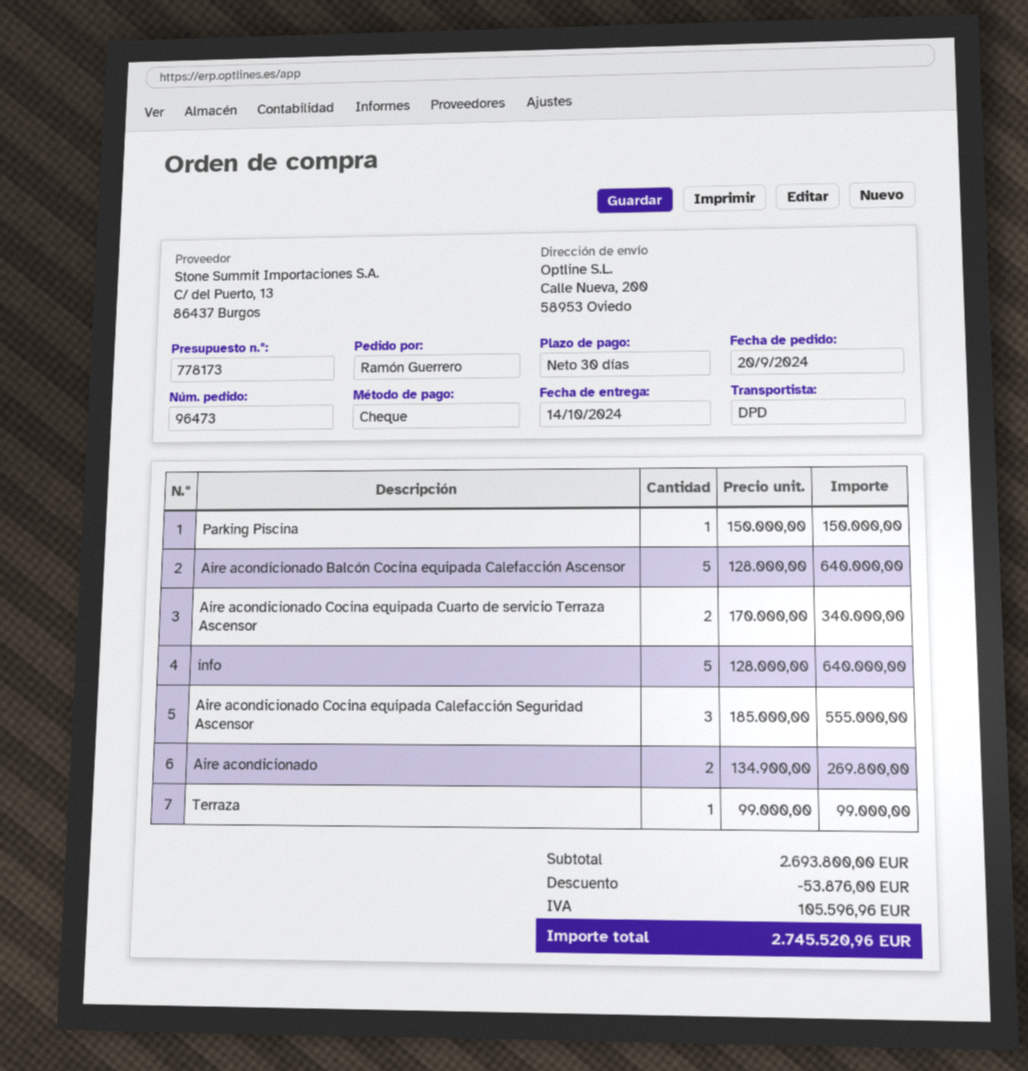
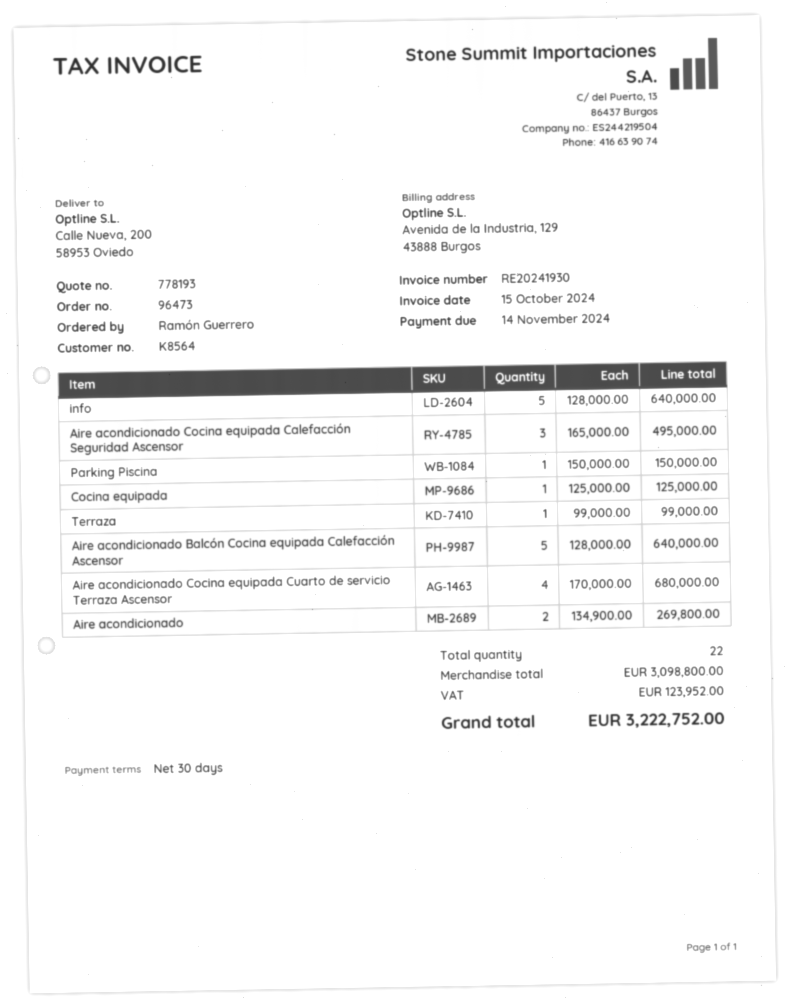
quote number: 778173 -> 778193
Aire acondicionado Cocina equipada Cuarto de servicio Terraza Ascensor: 2 x 170000.00 = 340000.00 -> 4 x 170000.00 = 680000.00
Aire acondicionado Cocina equipada Calefacción Seguridad Ascensor: 3 x 185000.00 = 555000.00 -> 3 x 165000.00 = 495000.00
Cocina equipada: none -> 1 x 125000.00 = 125000.00
subtotal: 2693800.00 -> 3098800.00
discount: 53876.00 -> none
tax: 105596.96 -> 123952.00
total: 2745520.96 -> 3222752.00

